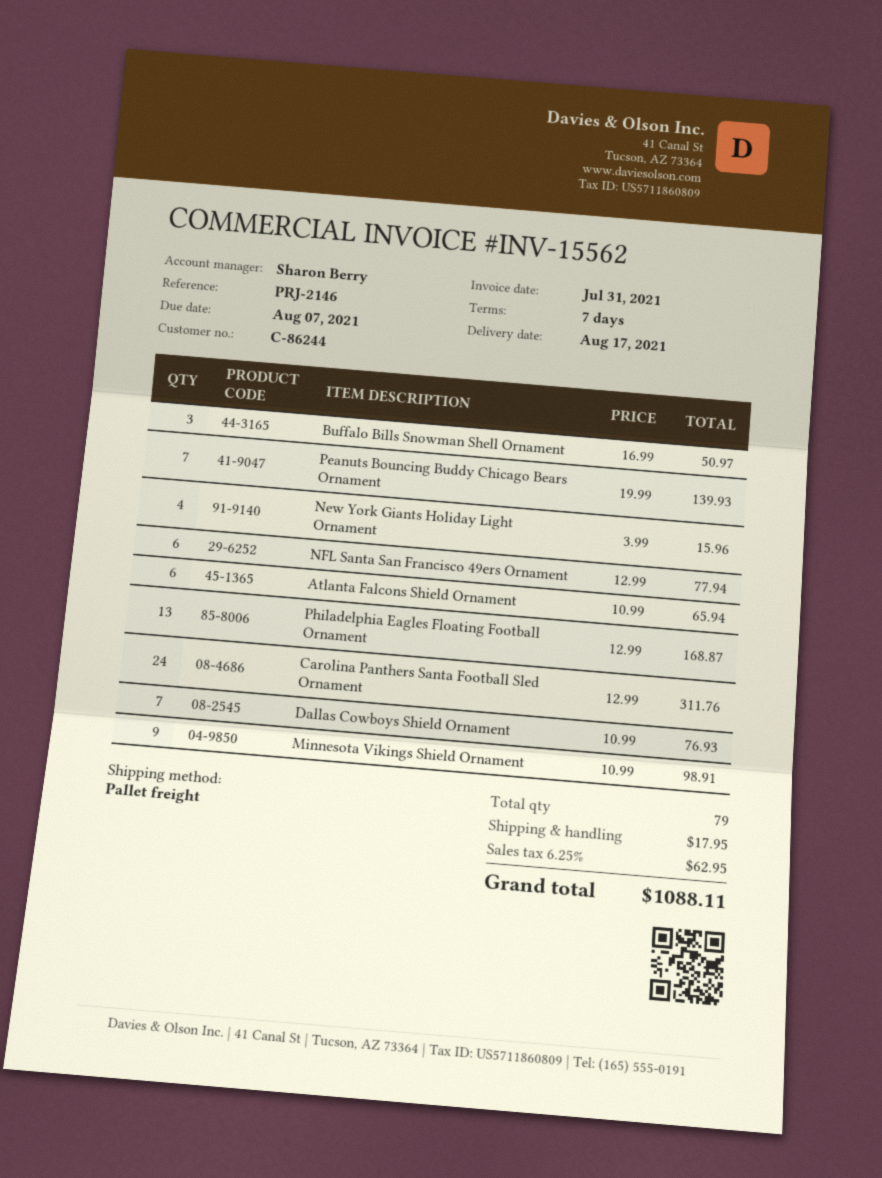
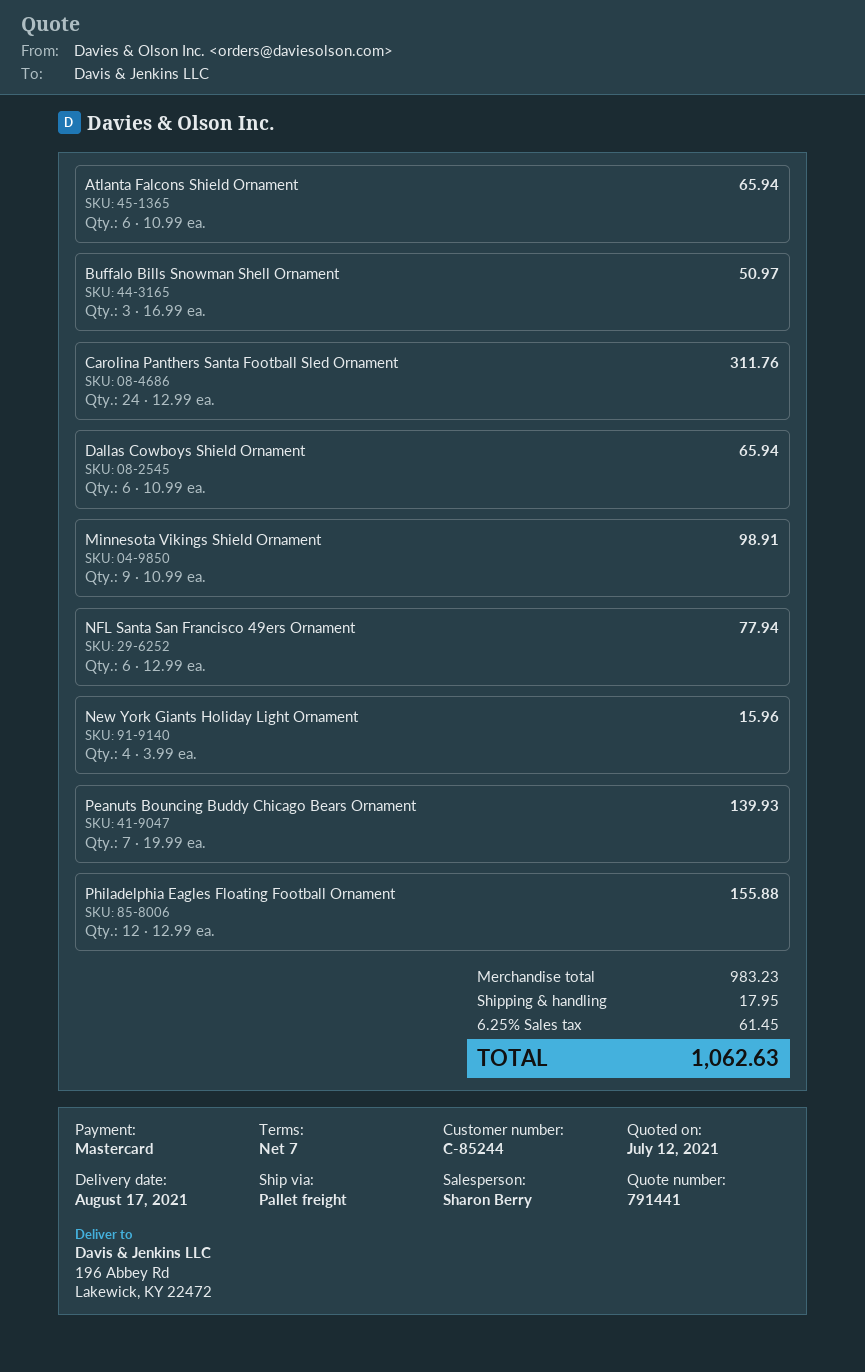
customer number: C-86244 -> C-85244
Philadelphia Eagles Floating Football Ornament: 13 x 12.99 = 168.87 -> 12 x 12.99 = 155.88
Dallas Cowboys Shield Ornament: 7 x 10.99 = 76.93 -> 6 x 10.99 = 65.94
tax: 6.25% = 62.95 -> 6.25% = 61.45
total: 1088.11 -> 1062.63

